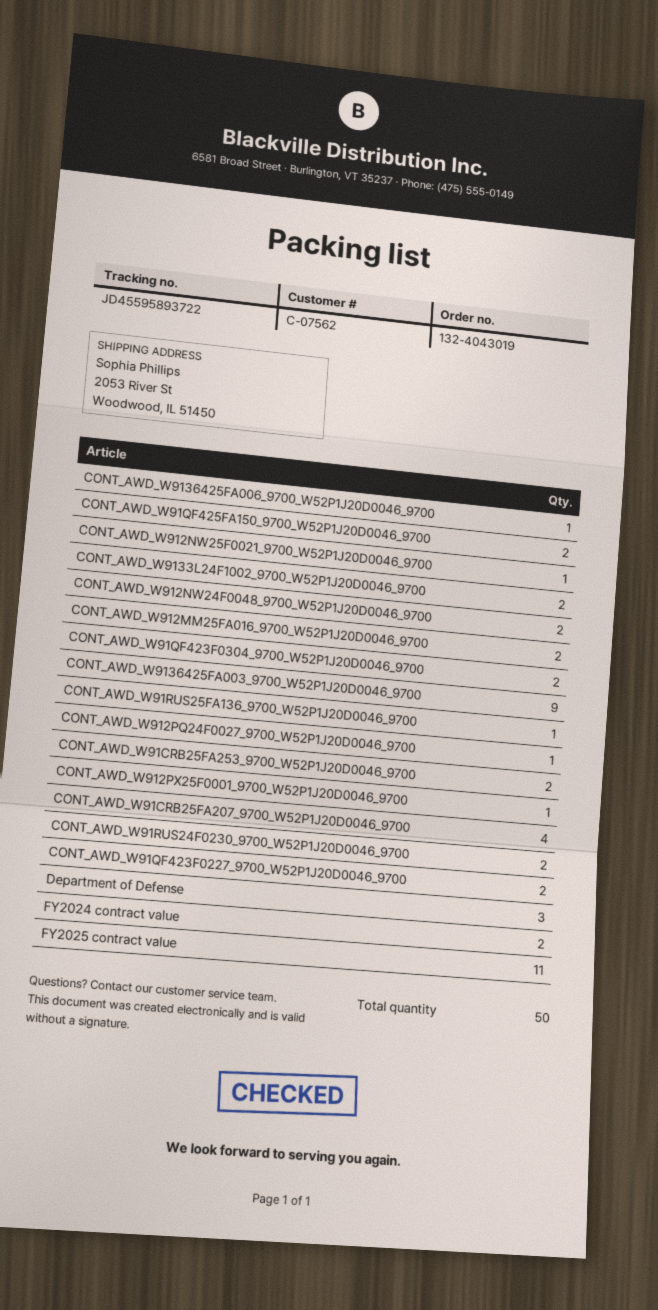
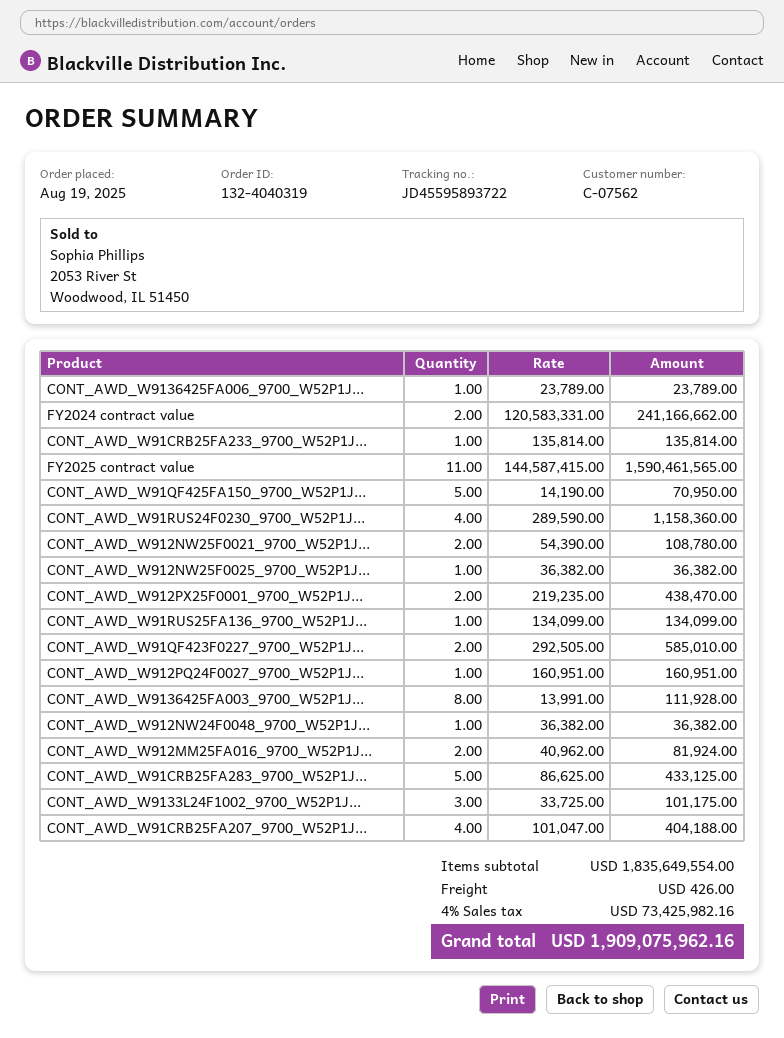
order number: 132-4043019 -> 132-4040319
CONT_AWD_W91QF425FA150_9700_W52P1J20D0046_9700: 2 -> 5
CONT_AWD_W912NW25F0021_9700_W52P1J20D0046_9700: 1 -> 2
CONT_AWD_W9133L24F1002_9700_W52P1J20D0046_9700: 2 -> 3
CONT_AWD_W912NW24F0048_9700_W52P1J20D0046_9700: 2 -> 1
CONT_AWD_W91QF423F0304_9700_W52P1J20D0046_9700: 2 -> none
CONT_AWD_W9136425FA003_9700_W52P1J20D0046_9700: 9 -> 8
CONT_AWD_W91CRB25FA253_9700_W52P1J20D0046_9700: 2 -> none
CONT_AWD_W912PX25F0001_9700_W52P1J20D0046_9700: 1 -> 2
CONT_AWD_W91RUS24F0230_9700_W52P1J20D0046_9700: 2 -> 4
Department of Defense: 3 -> none
CONT_AWD_W91CRB25FA233_9700_W52P1J...: none -> 1
CONT_AWD_W912NW25F0025_9700_W52P1J...: none -> 1
CONT_AWD_W91CRB25FA283_9700_W52P1J...: none -> 5

